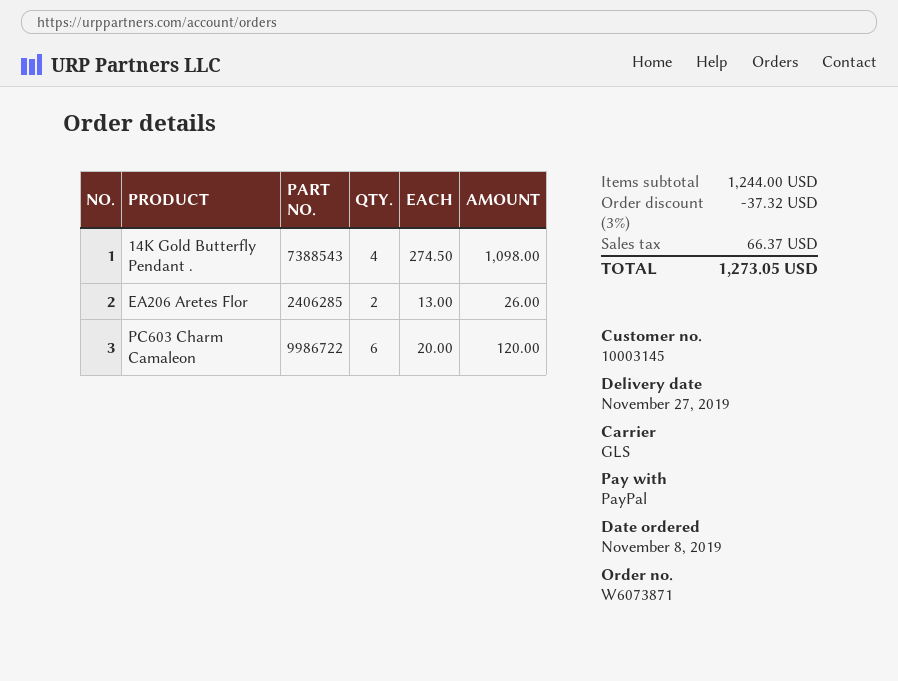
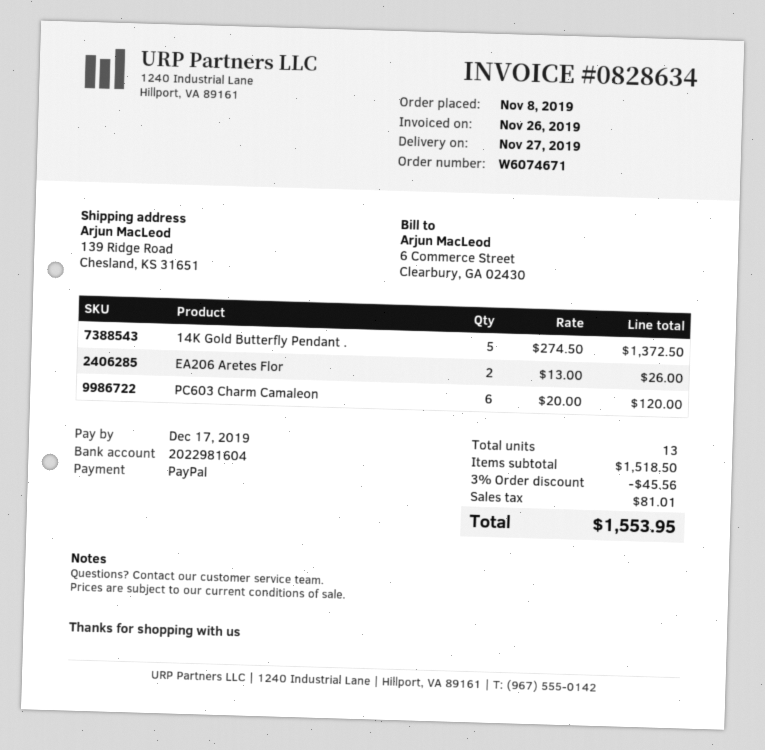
order number: W6073871 -> W6074671
14K Gold Butterfly Pendant .: 4 x 274.50 = 1098.00 -> 5 x 274.50 = 1372.50
subtotal: 1244.00 -> 1518.50
discount: 3% = 37.32 -> 3% = 45.56
tax: 66.37 -> 81.01
total: 1273.05 -> 1553.95

